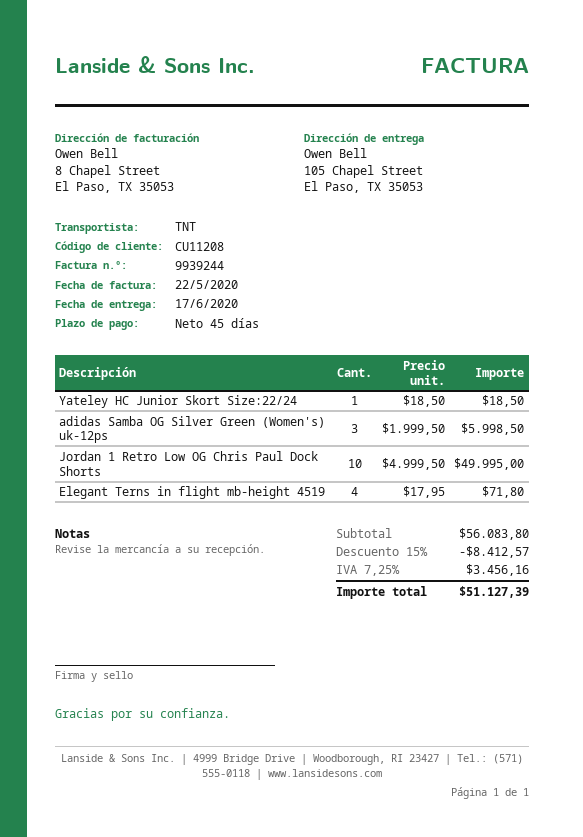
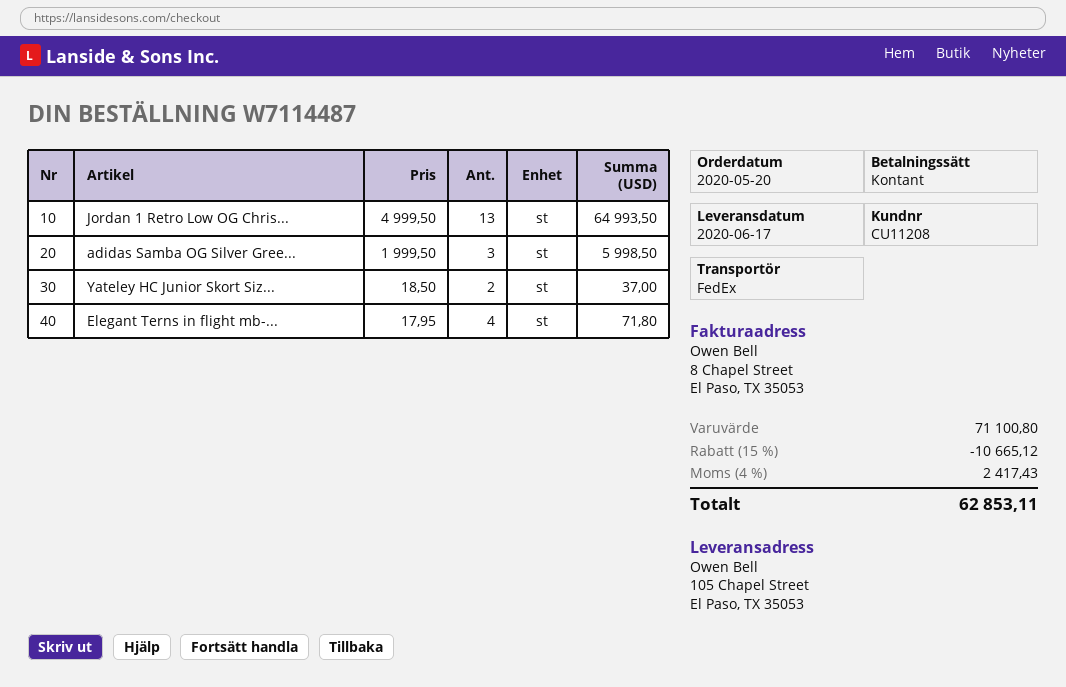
shipping method: TNT -> FedEx
Yateley HC Junior Skort Size:22/24: 1 x 18.50 = 18.50 -> 2 x 18.50 = 37.00
Jordan 1 Retro Low OG Chris Paul Dock Shorts: 10 x 4999.50 = 49995.00 -> 13 x 4999.50 = 64993.50
subtotal: 56083.80 -> 71100.80
discount: 15% = 8412.57 -> 15% = 10665.12
tax: 7.25% = 3456.16 -> 4% = 2417.43
total: 51127.39 -> 62853.11

